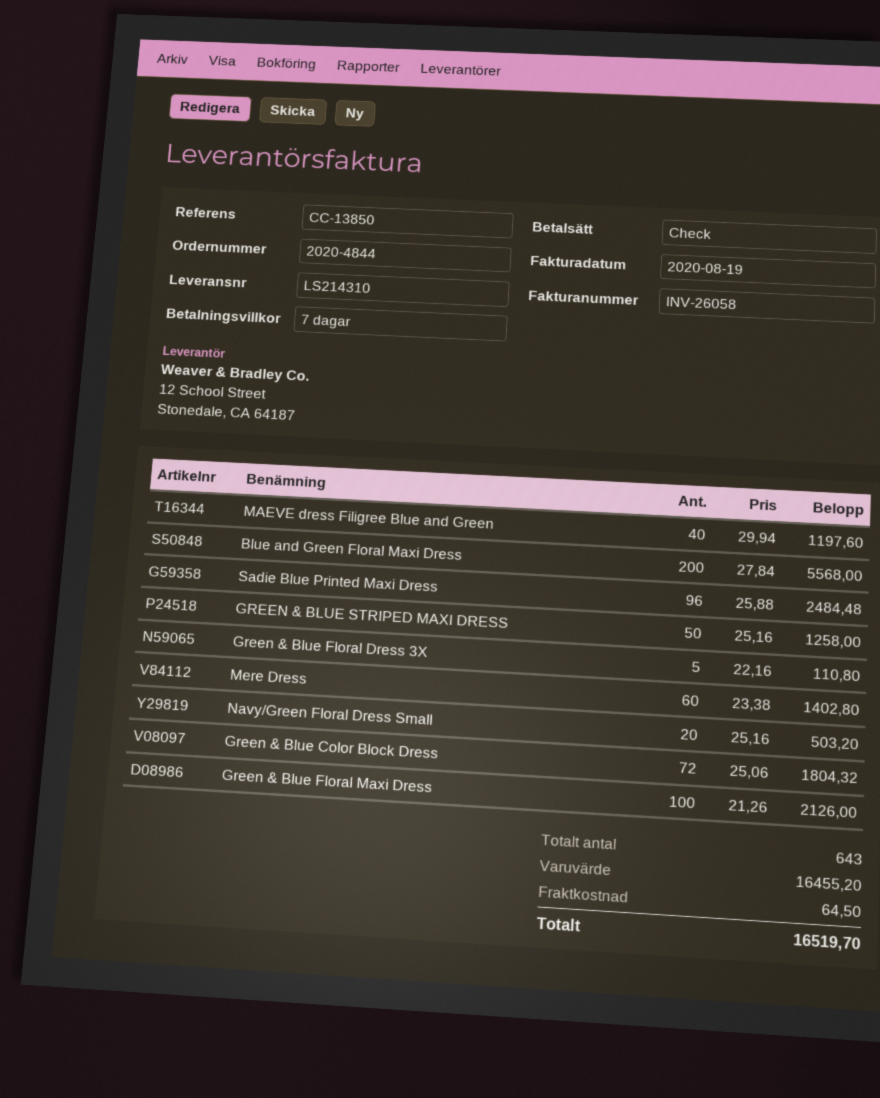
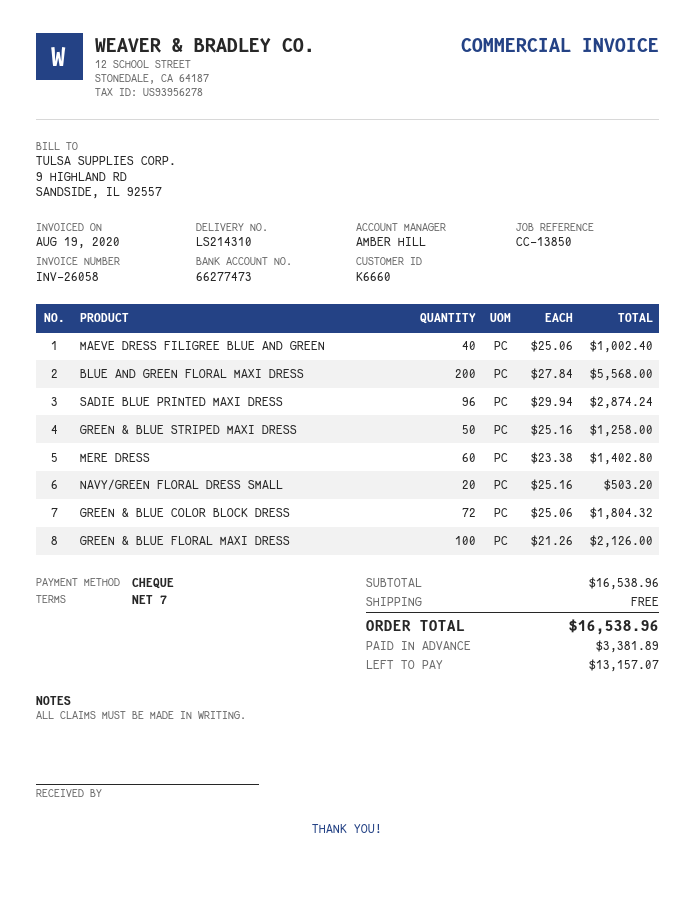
MAEVE dress Filigree Blue and Green: 40 x 29.94 = 1197.60 -> 40 x 25.06 = 1002.40
Sadie Blue Printed Maxi Dress: 96 x 25.88 = 2484.48 -> 96 x 29.94 = 2874.24
Green & Blue Floral Dress 3X: 5 x 22.16 = 110.80 -> none
subtotal: 16455.20 -> 16538.96
shipping: 64.50 -> 0.00
total: 16519.70 -> 16538.96

